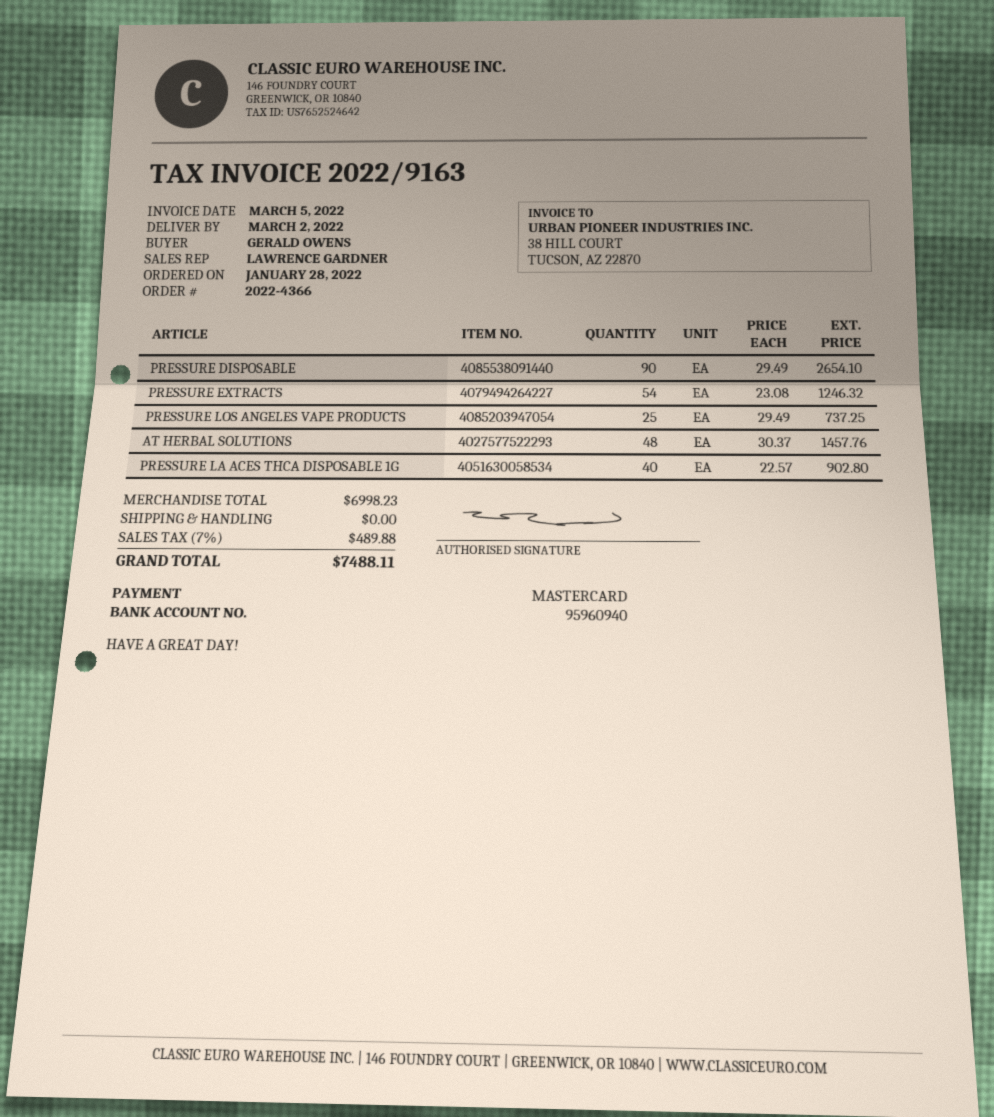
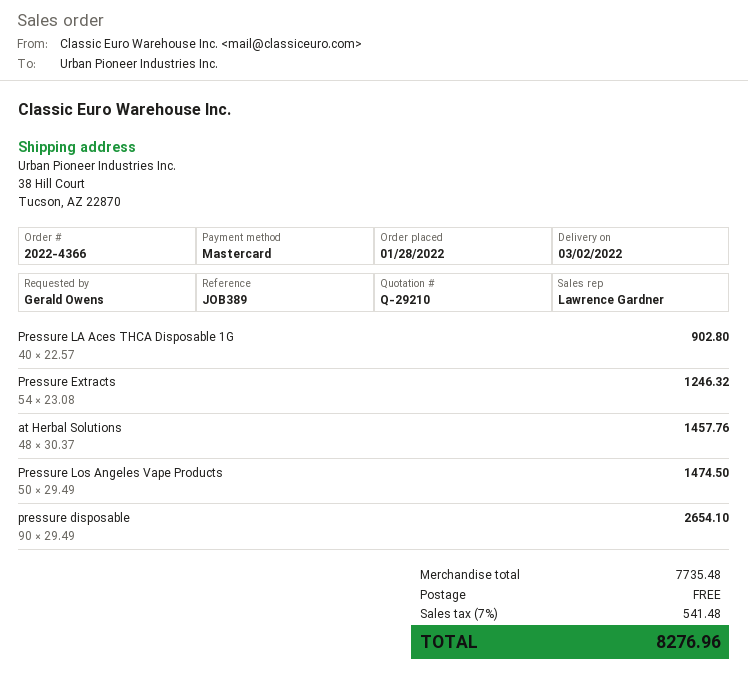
PRESSURE LOS ANGELES VAPE PRODUCTS: 25 x 29.49 = 737.25 -> 50 x 29.49 = 1474.50
subtotal: 6998.23 -> 7735.48
tax: 7% = 489.88 -> 7% = 541.48
total: 7488.11 -> 8276.96

